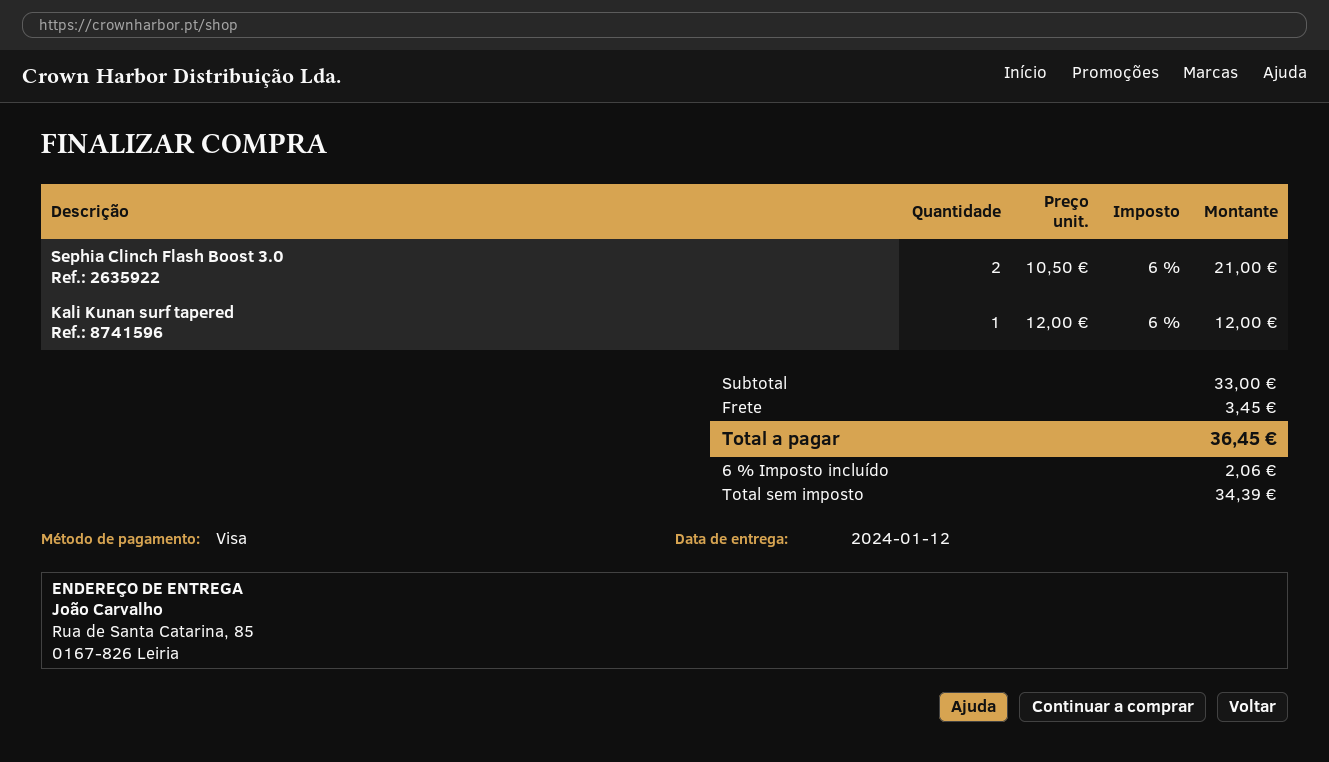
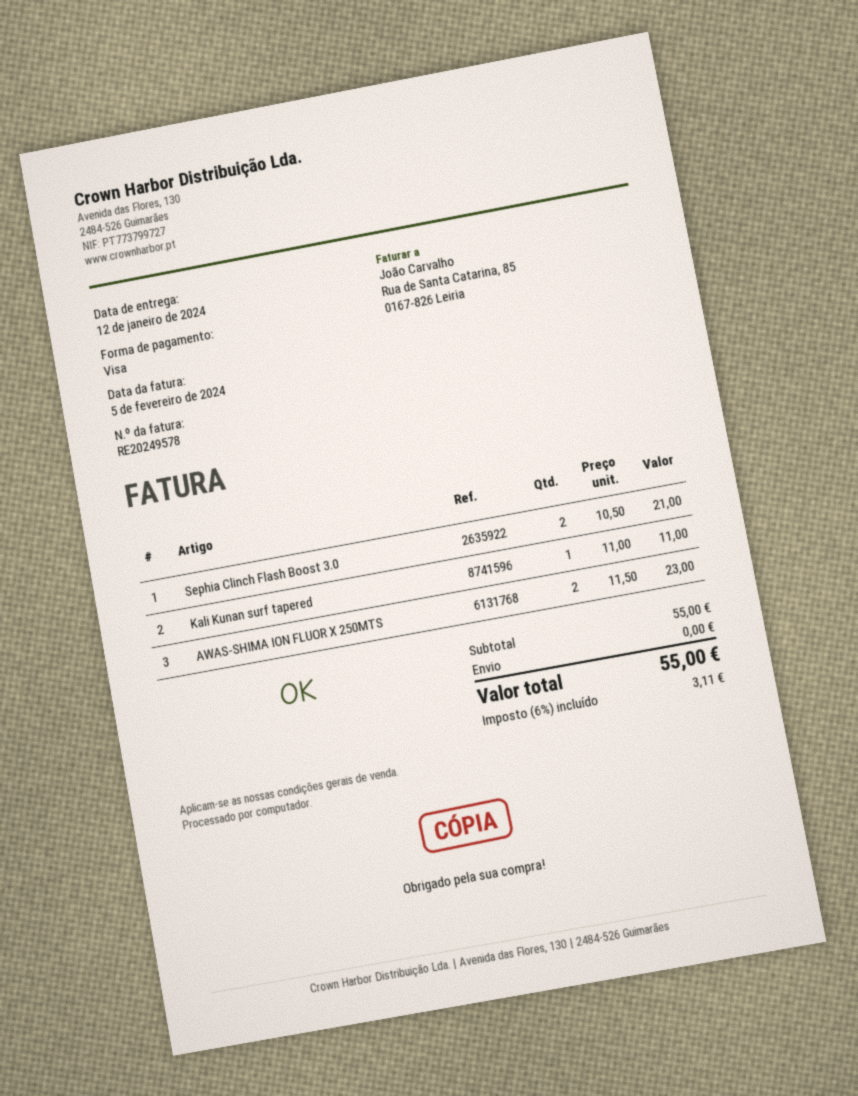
Kali Kunan surf tapered: 1 x 12.00 = 12.00 -> 1 x 11.00 = 11.00
AWAS-SHIMA ION FLUOR X 250MTS: none -> 2 x 11.50 = 23.00
subtotal: 33.00 -> 55.00
shipping: 3.45 -> 0.00
tax: 6% = 2.06 -> 6% = 3.11
total: 36.45 -> 55.00

